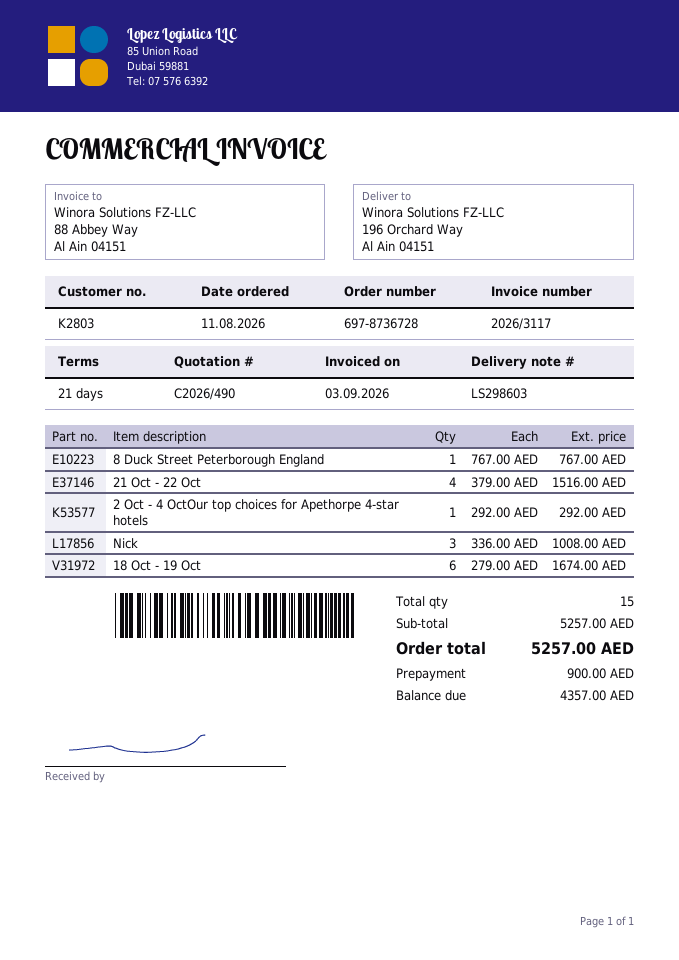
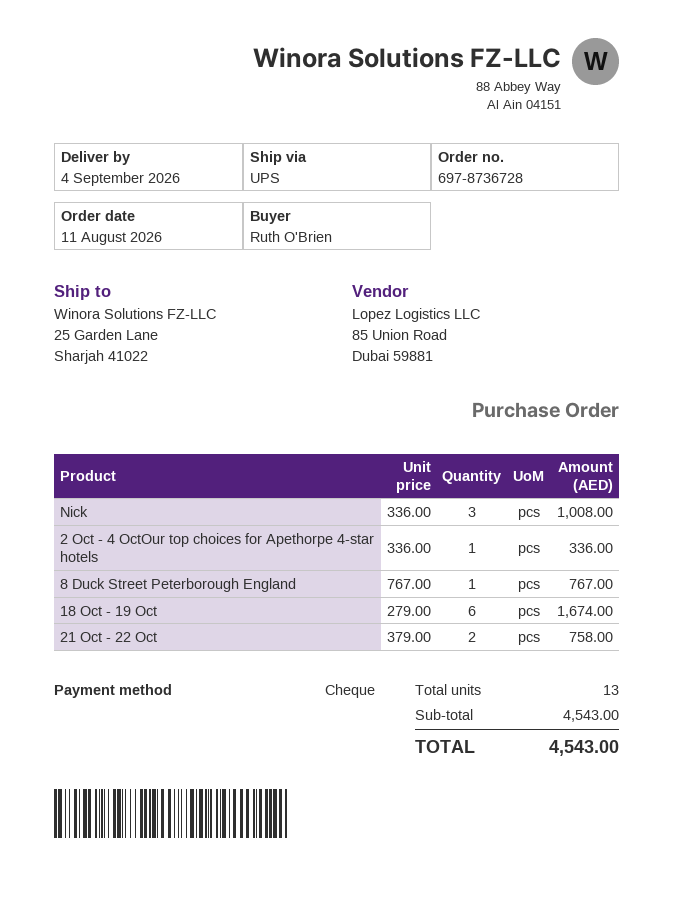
ship to: 196 Orchard Way, Al Ain 04151 -> 25 Garden Lane, Sharjah 41022
21 Oct - 22 Oct: 4 x 379.00 = 1516.00 -> 2 x 379.00 = 758.00
2 Oct - 4 OctOur top choices for Apethorpe 4-star hotels: 1 x 292.00 = 292.00 -> 1 x 336.00 = 336.00
total quantity: 15 -> 13
subtotal: 5257.00 -> 4543.00
total: 5257.00 -> 4543.00

